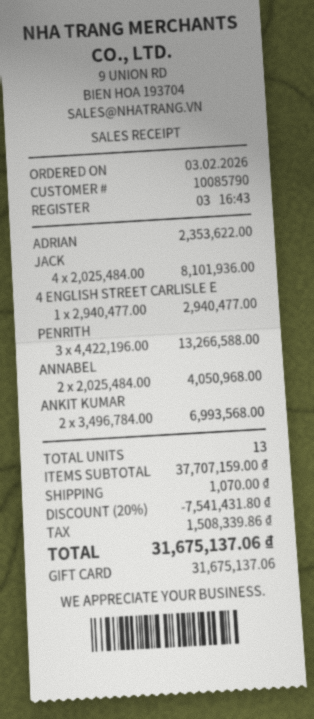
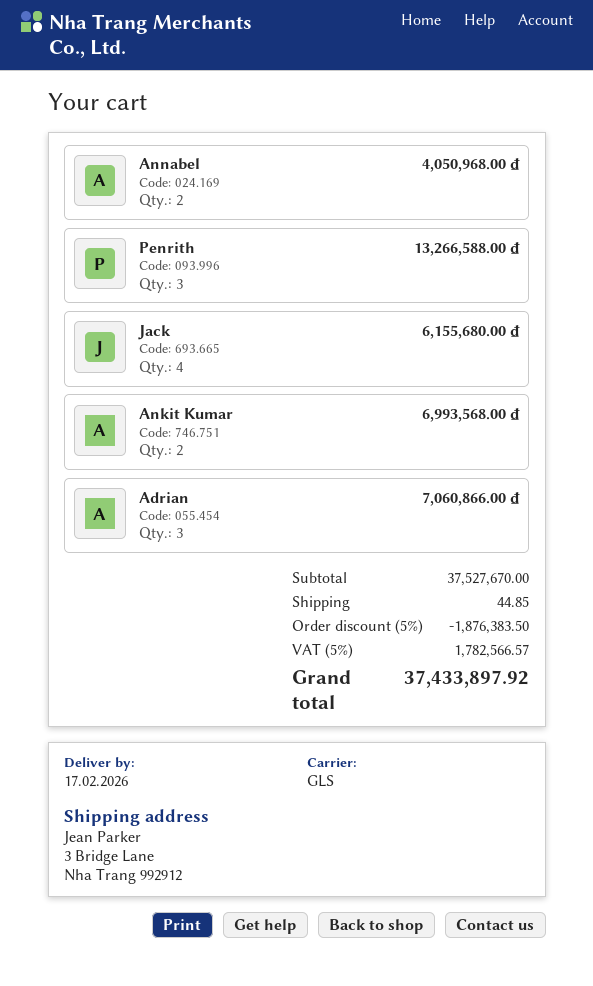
ADRIAN: 1 for 2353622.00 -> 3 for 7060866.00
JACK: 4 for 8101936.00 -> 4 for 6155680.00
4 ENGLISH STREET CARLISLE E: 1 for 2940477.00 -> none
subtotal: 37707159.00 -> 37527670.00
discount: 20% = 7541431.80 -> 5% = 1876383.50
shipping: 1070.00 -> 44.85
tax: 1508339.86 -> 1782566.57
total: 31675137.06 -> 37433897.92

